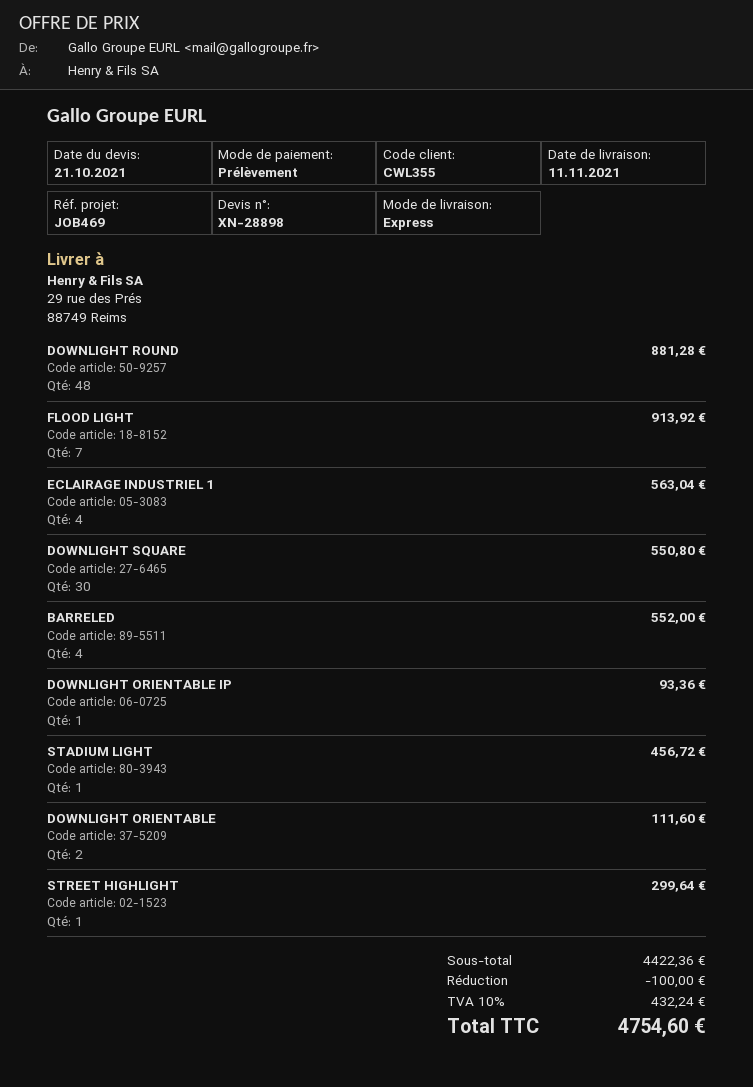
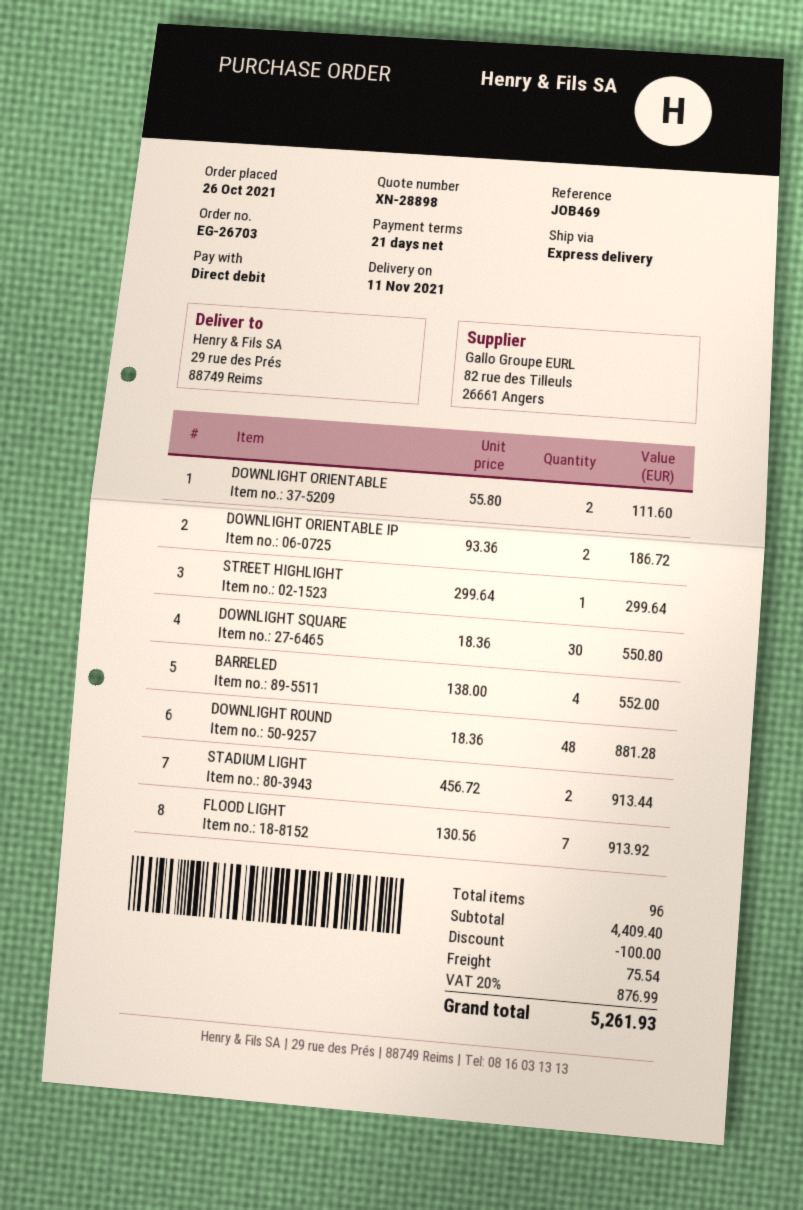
ECLAIRAGE INDUSTRIEL 1: 4 for 563.04 -> none
DOWNLIGHT ORIENTABLE IP: 1 for 93.36 -> 2 for 186.72
STADIUM LIGHT: 1 for 456.72 -> 2 for 913.44
subtotal: 4422.36 -> 4409.40
shipping: none -> 75.54
tax: 10% = 432.24 -> 20% = 876.99
total: 4754.60 -> 5261.93

